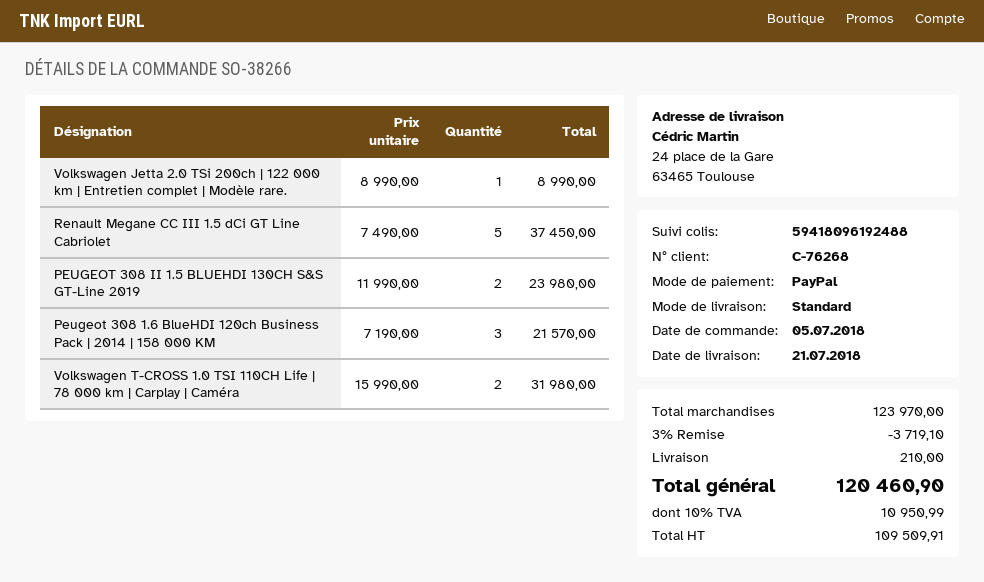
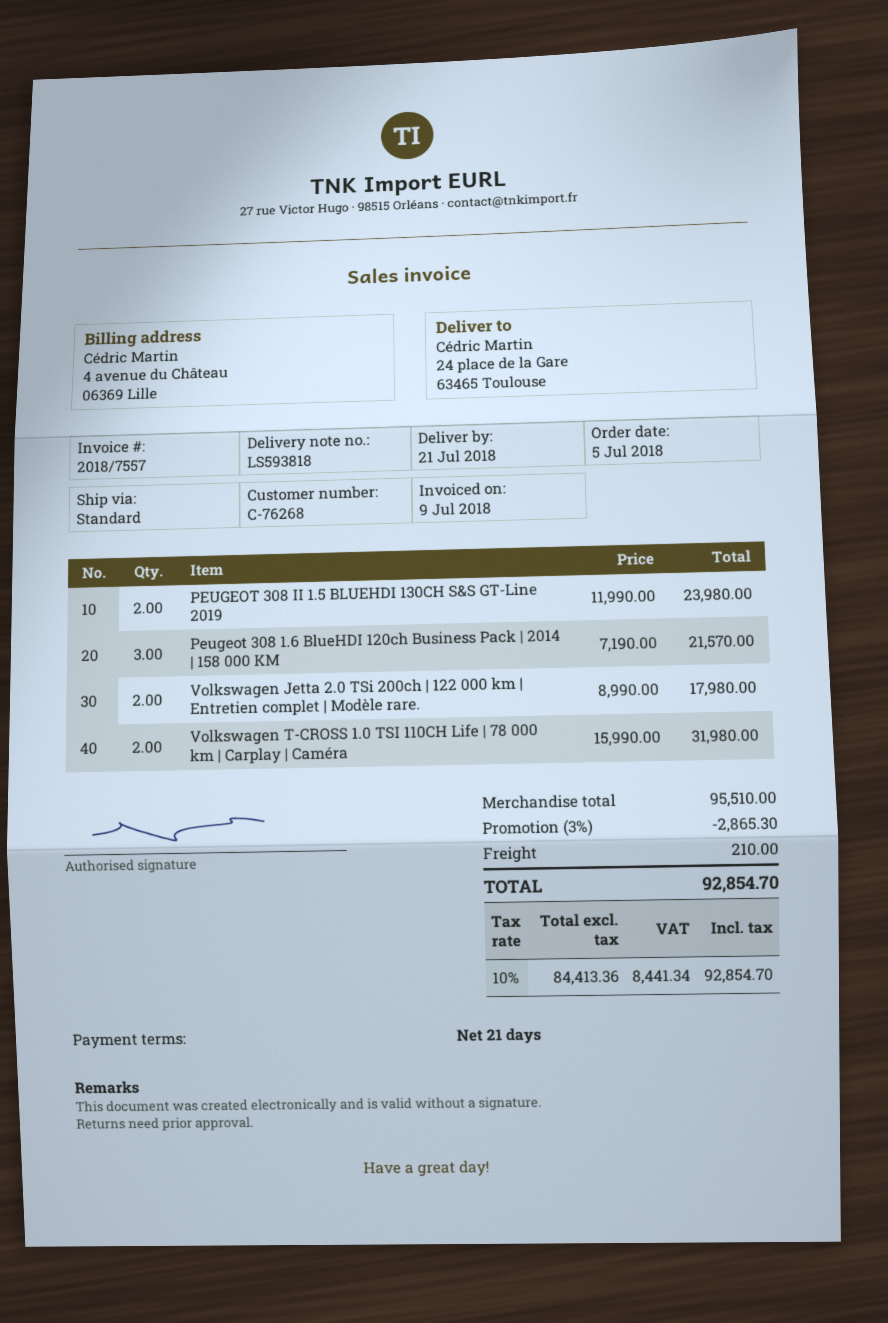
Volkswagen Jetta 2.0 TSi 200ch | 122 000 km | Entretien complet | Modèle rare.: 1 x 8990.00 = 8990.00 -> 2 x 8990.00 = 17980.00
Renault Megane CC III 1.5 dCi GT Line Cabriolet: 5 x 7490.00 = 37450.00 -> none
subtotal: 123970.00 -> 95510.00
discount: 3% = 3719.10 -> 3% = 2865.30
net: 109509.91 -> 84413.36
tax: 10% = 10950.99 -> 10% = 8441.34
total: 120460.90 -> 92854.70

